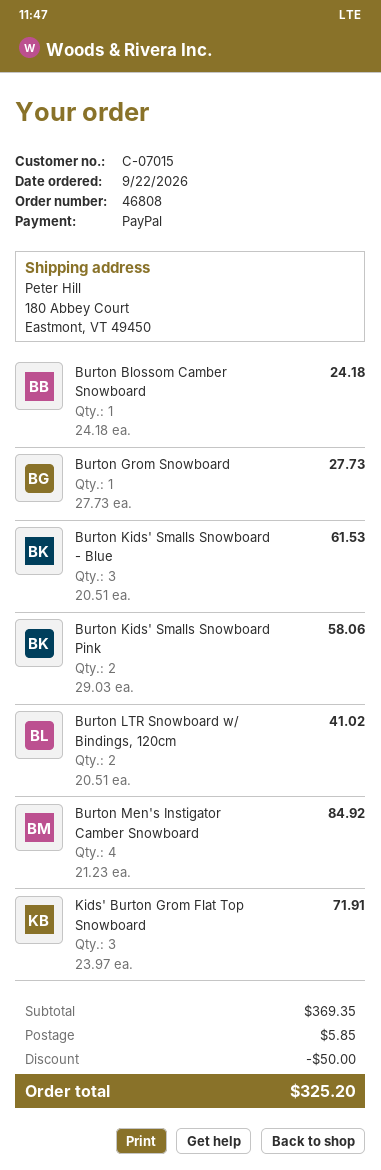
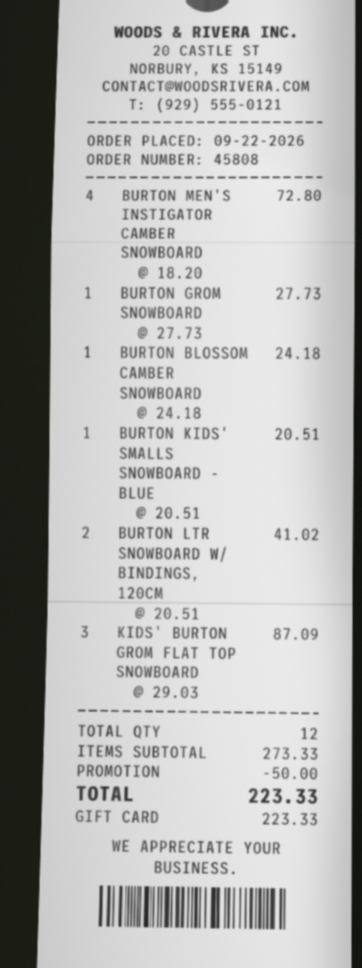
order number: 46808 -> 45808
payment method: PayPal -> gift card
Burton Kids' Smalls Snowboard - Blue: 3 x 20.51 = 61.53 -> 1 x 20.51 = 20.51
Burton Kids' Smalls Snowboard Pink: 2 x 29.03 = 58.06 -> none
Burton Men's Instigator Camber Snowboard: 4 x 21.23 = 84.92 -> 4 x 18.20 = 72.80
Kids' Burton Grom Flat Top Snowboard: 3 x 23.97 = 71.91 -> 3 x 29.03 = 87.09
subtotal: 369.35 -> 273.33
shipping: 5.85 -> none
total: 325.20 -> 223.33

